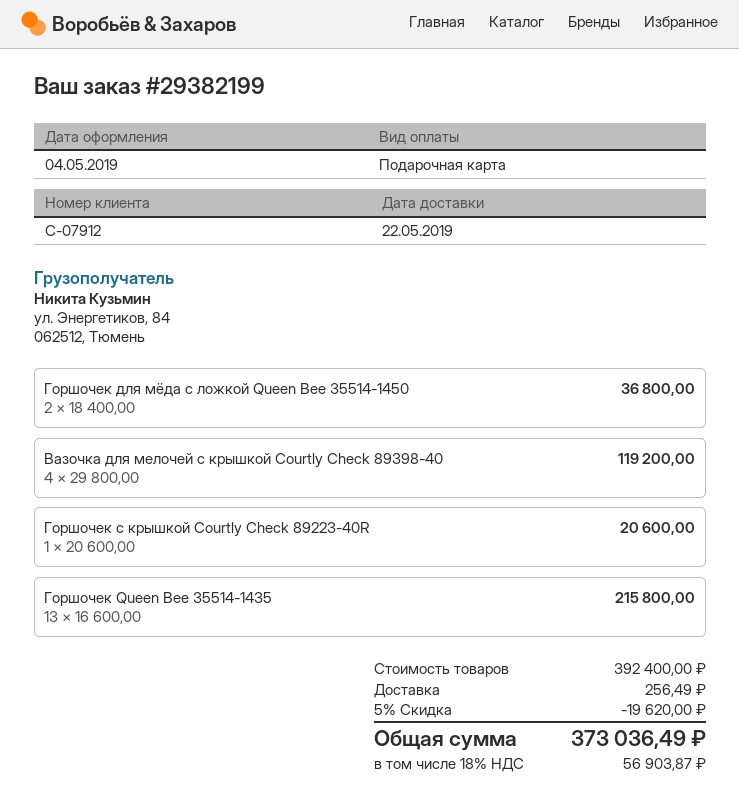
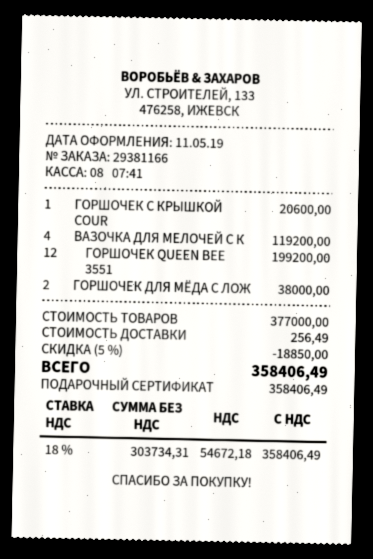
order number: 29382199 -> 29381166
order date: 2019-05-04 -> 2019-05-11
Горшочек для мёда с ложкой Queen Bee 35514-1450: 2 for 36800.00 -> 2 for 38000.00
Горшочек Queen Bee 35514-1435: 13 for 215800.00 -> 12 for 199200.00
subtotal: 392400.00 -> 377000.00
discount: 5% = 19620.00 -> 5% = 18850.00
tax: 18% = 56903.87 -> 18% = 54672.18
total: 373036.49 -> 358406.49

